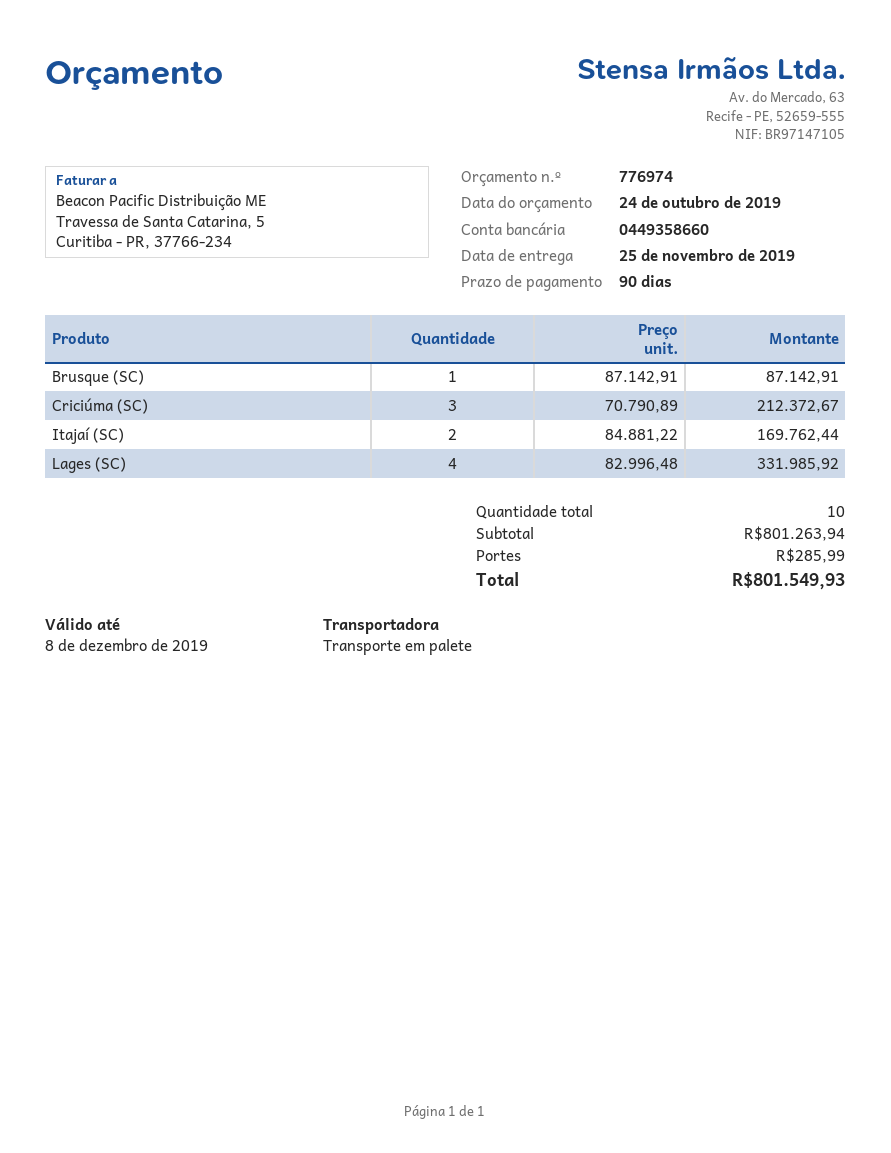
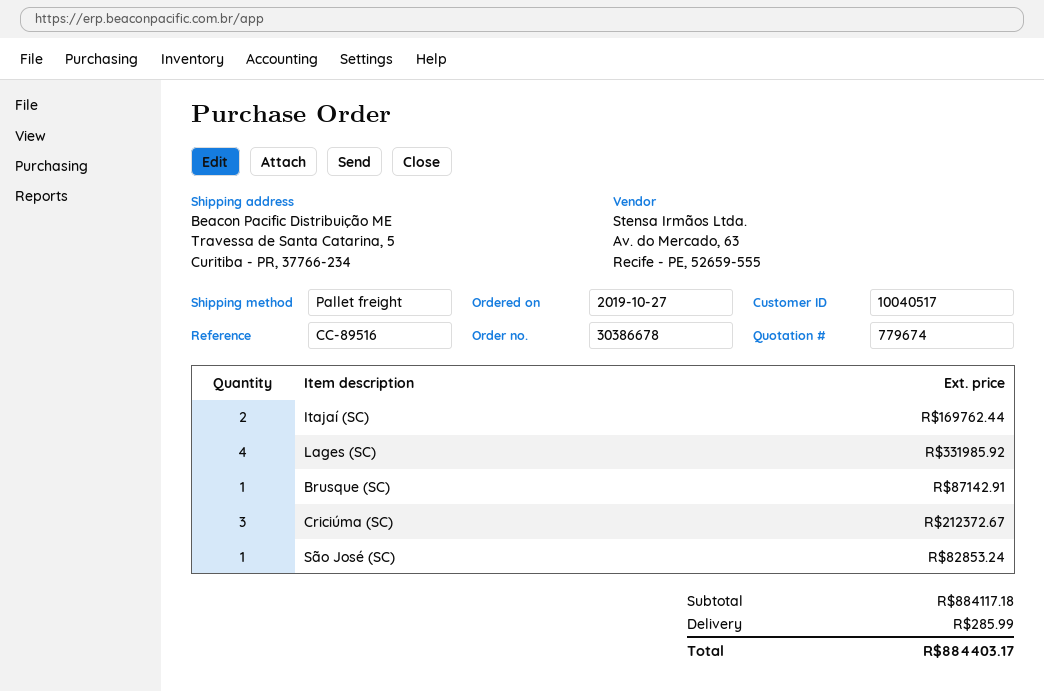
quote number: 776974 -> 779674
São José (SC): none -> 1 for 82853.24
subtotal: 801263.94 -> 884117.18
total: 801549.93 -> 884403.17

